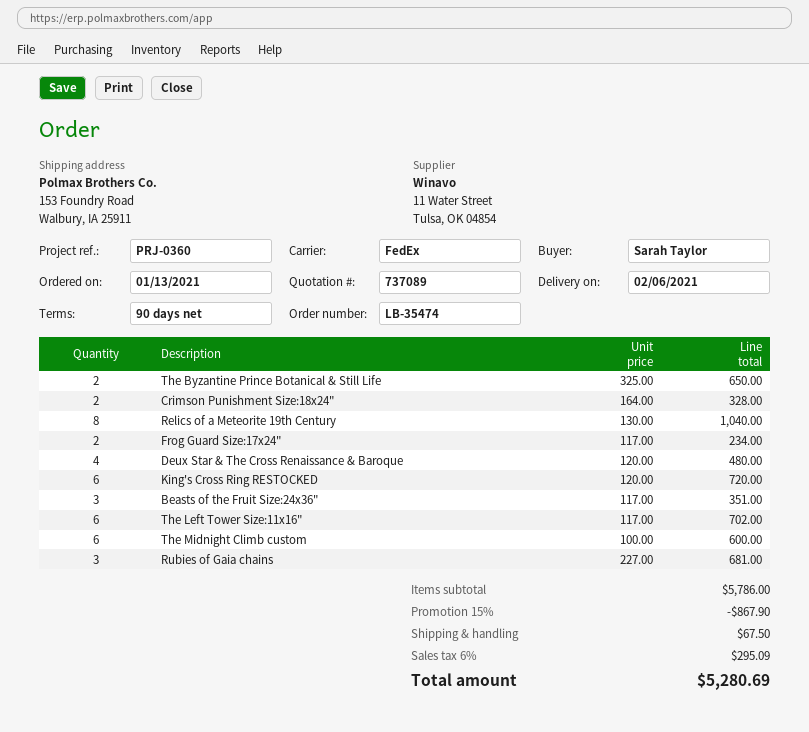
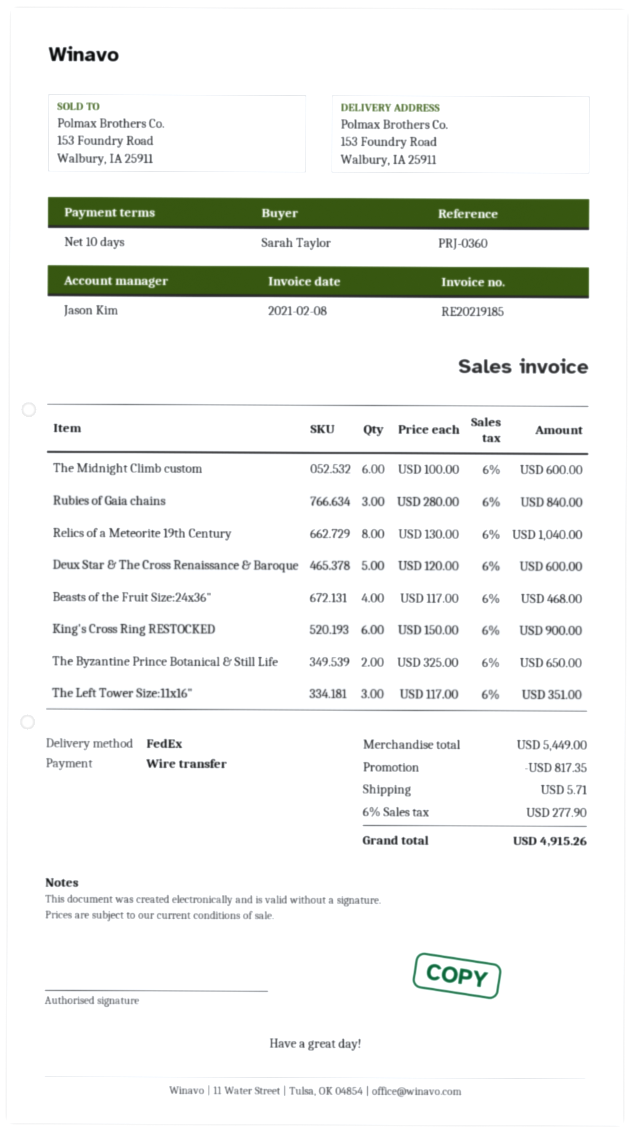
payment terms: 90 days -> 10 days
Crimson Punishment Size:18x24": 2 x 164.00 = 328.00 -> none
Frog Guard Size:17x24": 2 x 117.00 = 234.00 -> none
Deux Star & The Cross Renaissance & Baroque: 4 x 120.00 = 480.00 -> 5 x 120.00 = 600.00
King's Cross Ring RESTOCKED: 6 x 120.00 = 720.00 -> 6 x 150.00 = 900.00
Beasts of the Fruit Size:24x36": 3 x 117.00 = 351.00 -> 4 x 117.00 = 468.00
The Left Tower Size:11x16": 6 x 117.00 = 702.00 -> 3 x 117.00 = 351.00
Rubies of Gaia chains: 3 x 227.00 = 681.00 -> 3 x 280.00 = 840.00
subtotal: 5786.00 -> 5449.00
discount: 867.90 -> 817.35
shipping: 67.50 -> 5.71
tax: 6% = 295.09 -> 6% = 277.90
total: 5280.69 -> 4915.26

